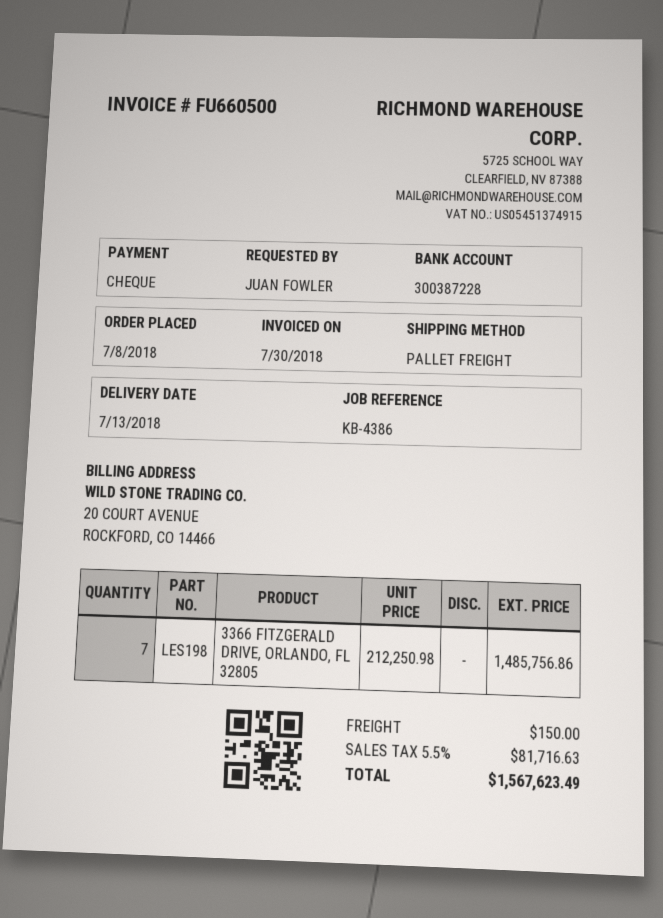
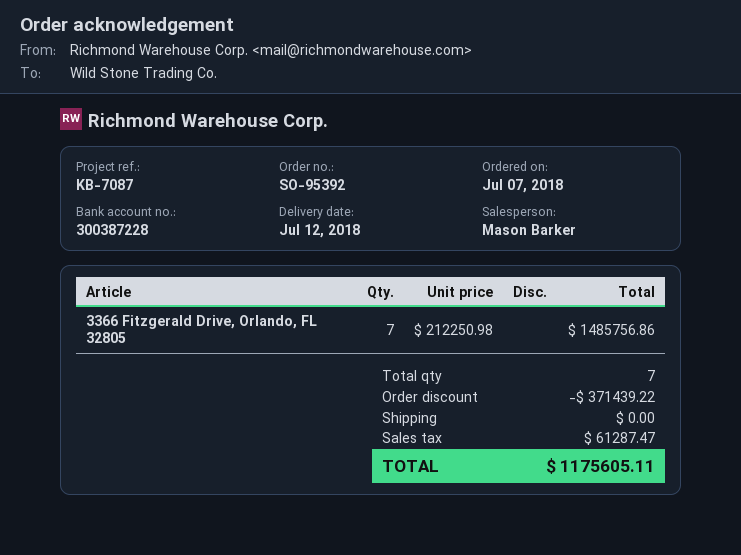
order date: 2018-07-08 -> 2018-07-07
delivery date: 2018-07-13 -> 2018-07-12
reference: KB-4386 -> KB-7087
discount: none -> 371439.22
shipping: 150.00 -> 0.00
tax: 81716.63 -> 61287.47
total: 1567623.49 -> 1175605.11

